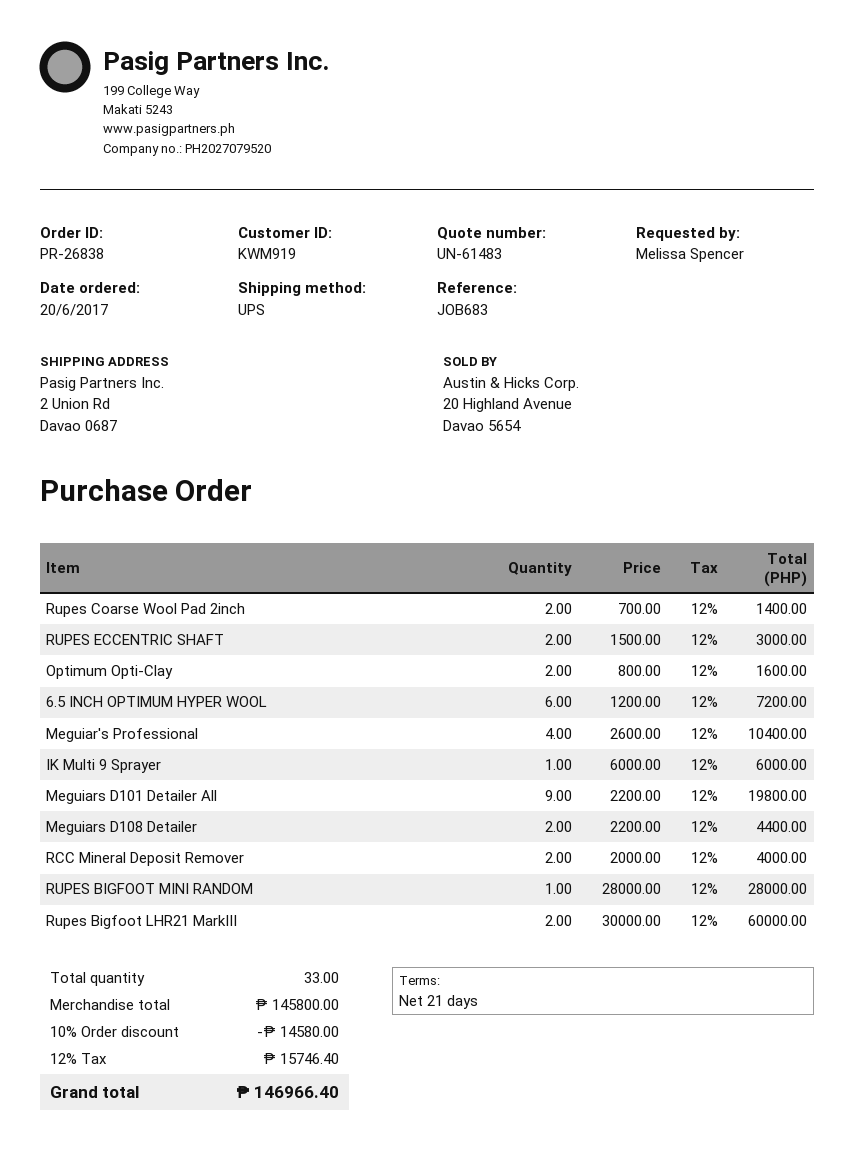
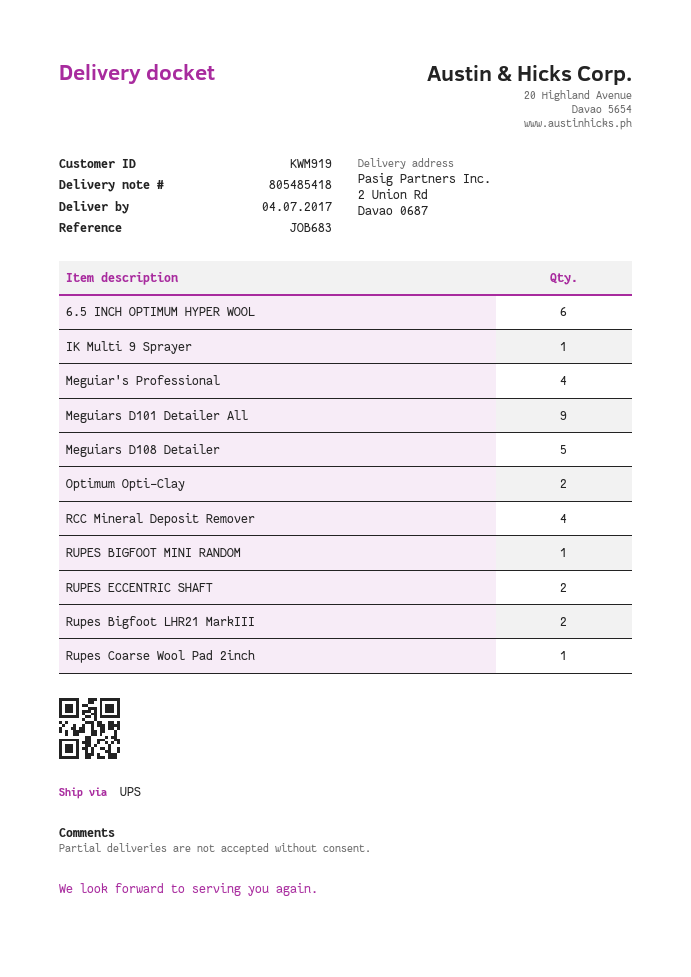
Rupes Coarse Wool Pad 2inch: 2 -> 1
Meguiars D108 Detailer: 2 -> 5
RCC Mineral Deposit Remover: 2 -> 4

